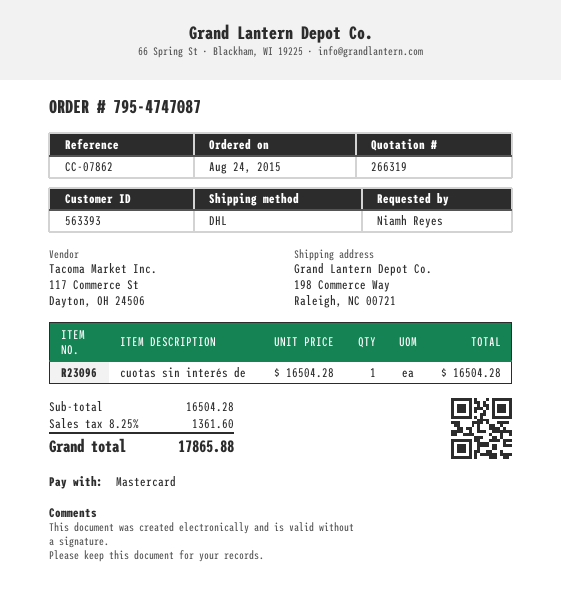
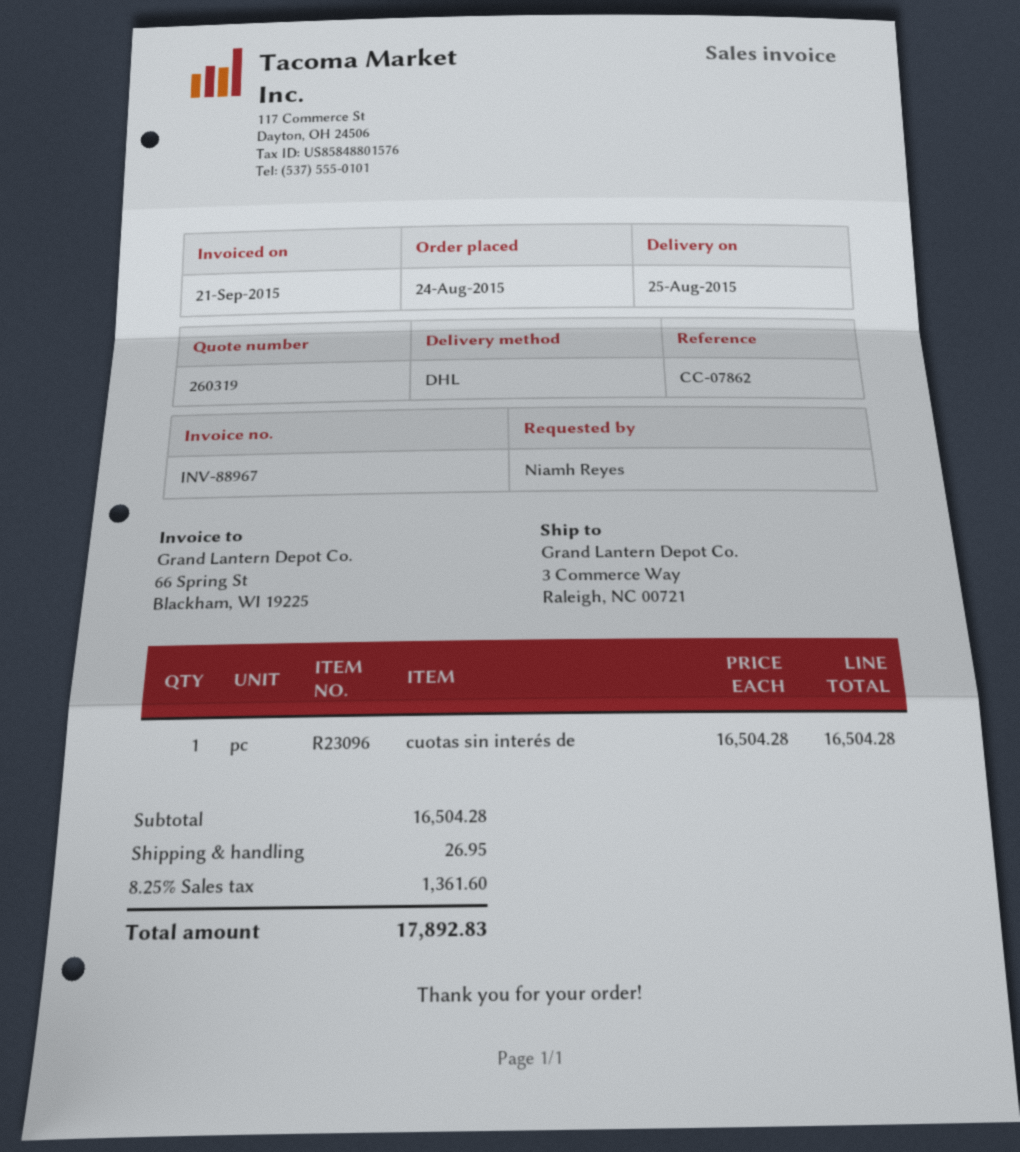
quote number: 266319 -> 260319
ship to: 198 Commerce Way, Raleigh, NC 00721 -> 3 Commerce Way, Raleigh, NC 00721
shipping: none -> 26.95
total: 17865.88 -> 17892.83

